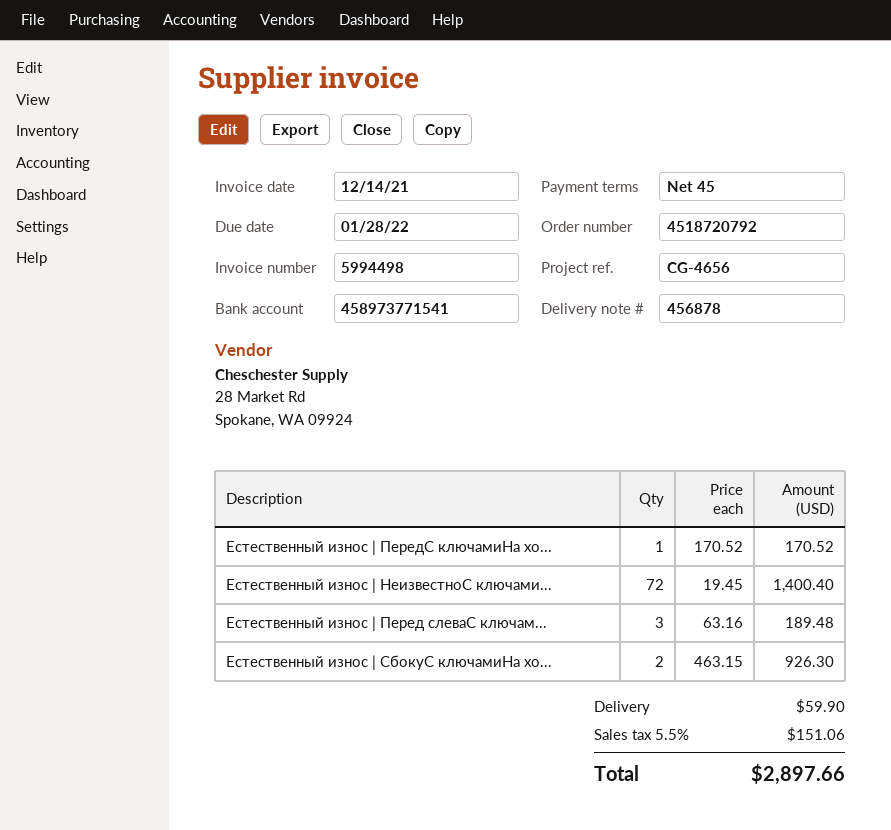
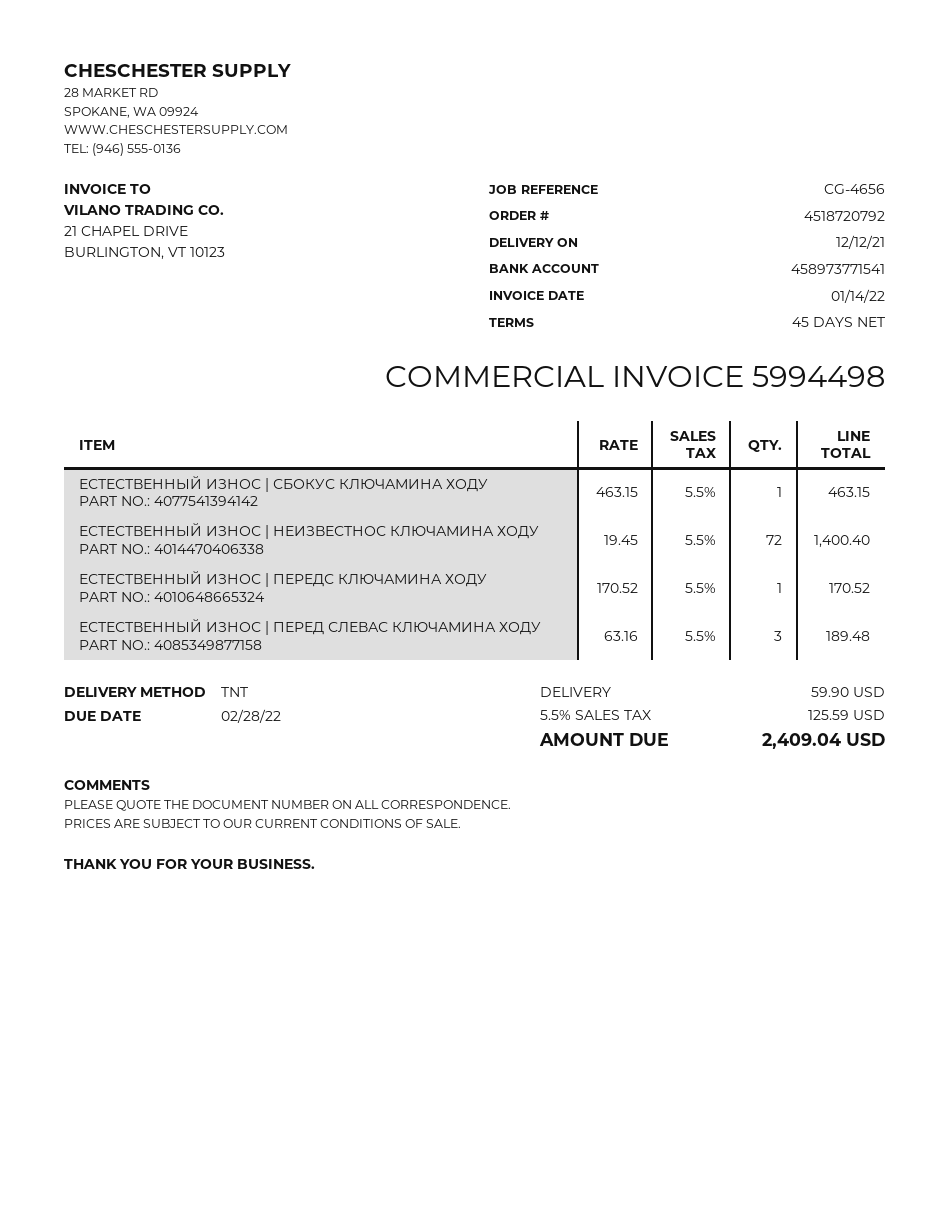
invoice date: 2021-12-14 -> 2022-01-14
due date: 2022-01-28 -> 2022-02-28
Естественный износ | СбокуС ключамиНа хо...: 2 x 463.15 = 926.30 -> 1 x 463.15 = 463.15
tax: 5.5% = 151.06 -> 5.5% = 125.59
total: 2897.66 -> 2409.04

